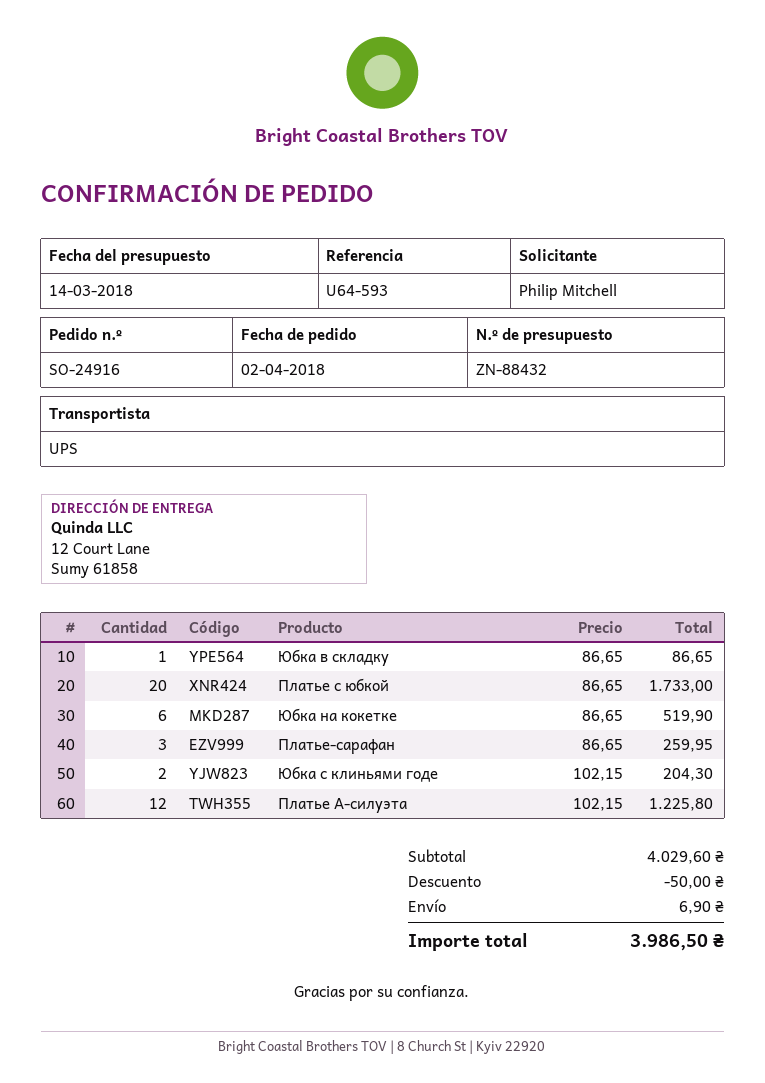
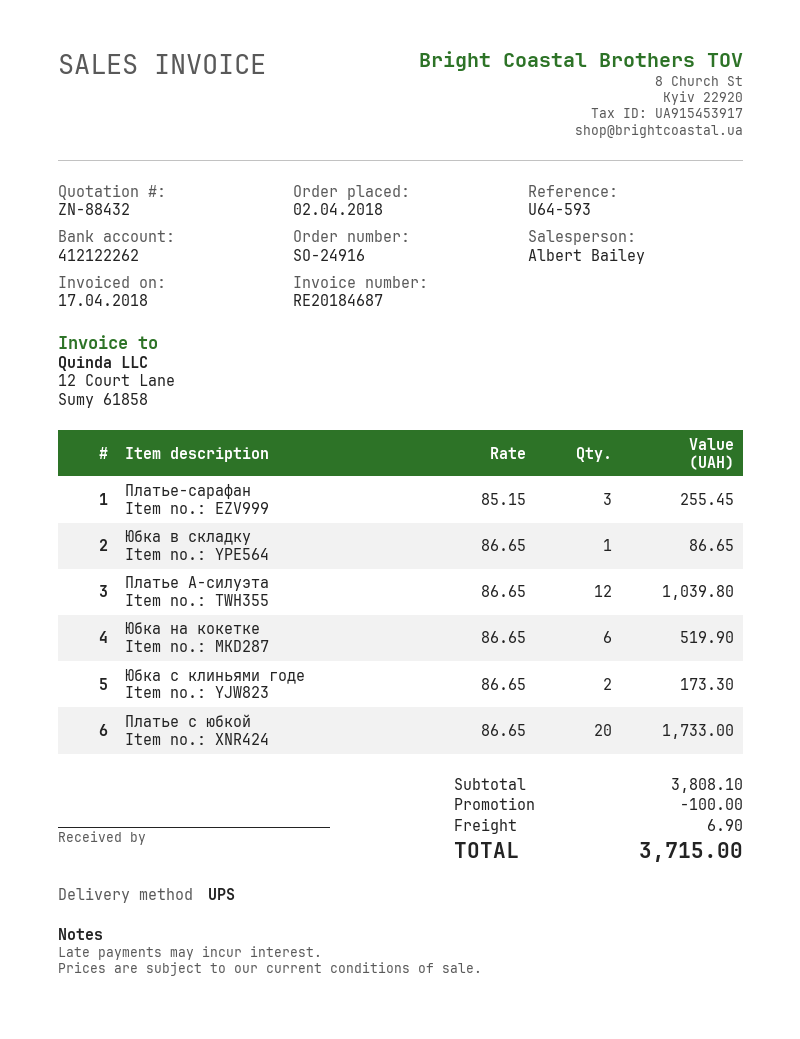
Платье-сарафан: 3 x 86.65 = 259.95 -> 3 x 85.15 = 255.45
Юбка с клиньями годе: 2 x 102.15 = 204.30 -> 2 x 86.65 = 173.30
Платье А-силуэта: 12 x 102.15 = 1225.80 -> 12 x 86.65 = 1039.80
subtotal: 4029.60 -> 3808.10
discount: 50.00 -> 100.00
total: 3986.50 -> 3715.00

